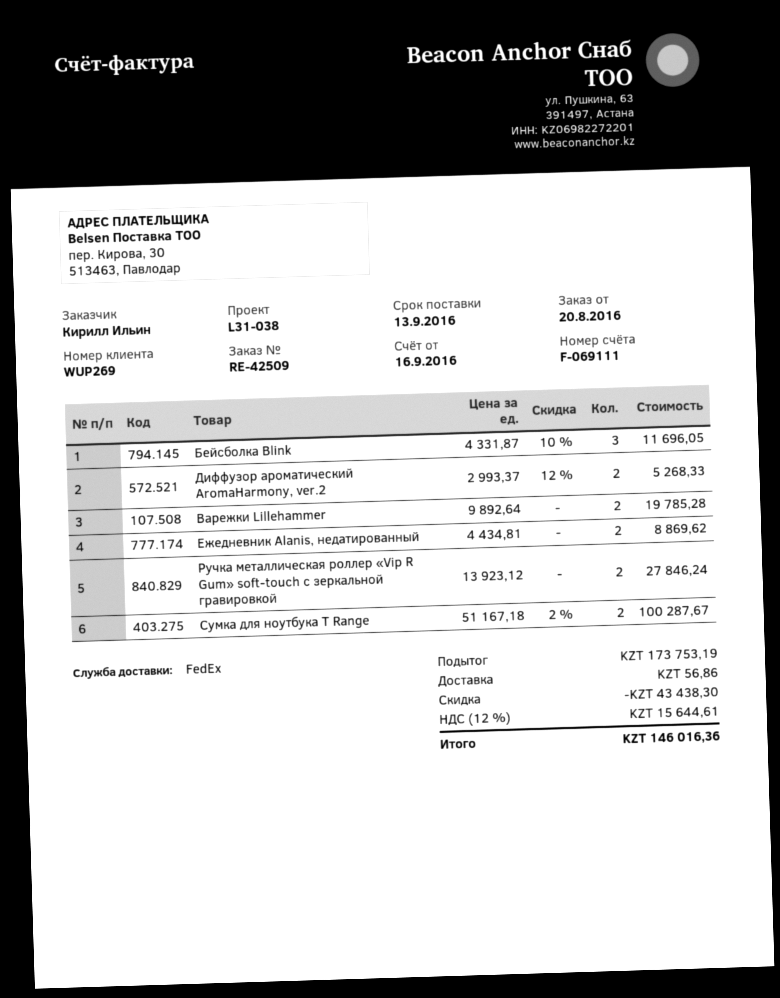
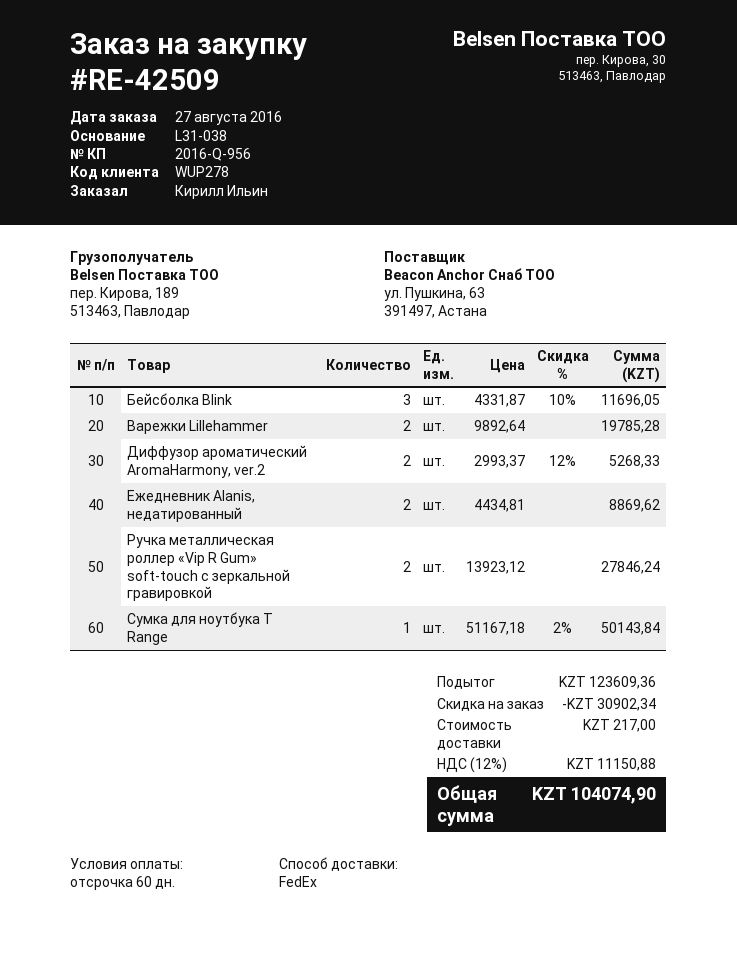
order date: 2016-08-20 -> 2016-08-27
customer number: WUP269 -> WUP278
Сумка для ноутбука T Range: 2 x 51167.18 - 2% = 100287.67 -> 1 x 51167.18 - 2% = 50143.84
subtotal: 173753.19 -> 123609.36
discount: 43438.30 -> 30902.34
shipping: 56.86 -> 217.00
tax: 12% = 15644.61 -> 12% = 11150.88
total: 146016.36 -> 104074.90

